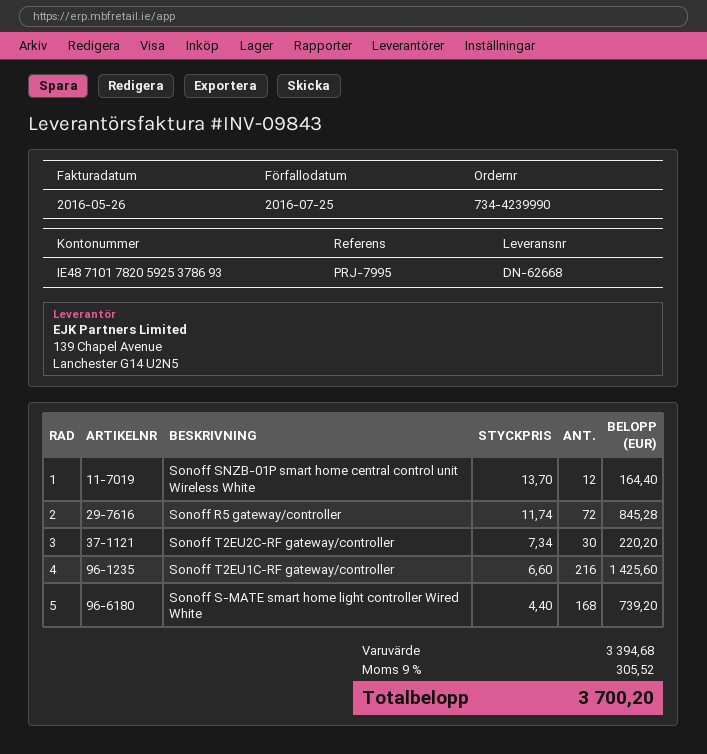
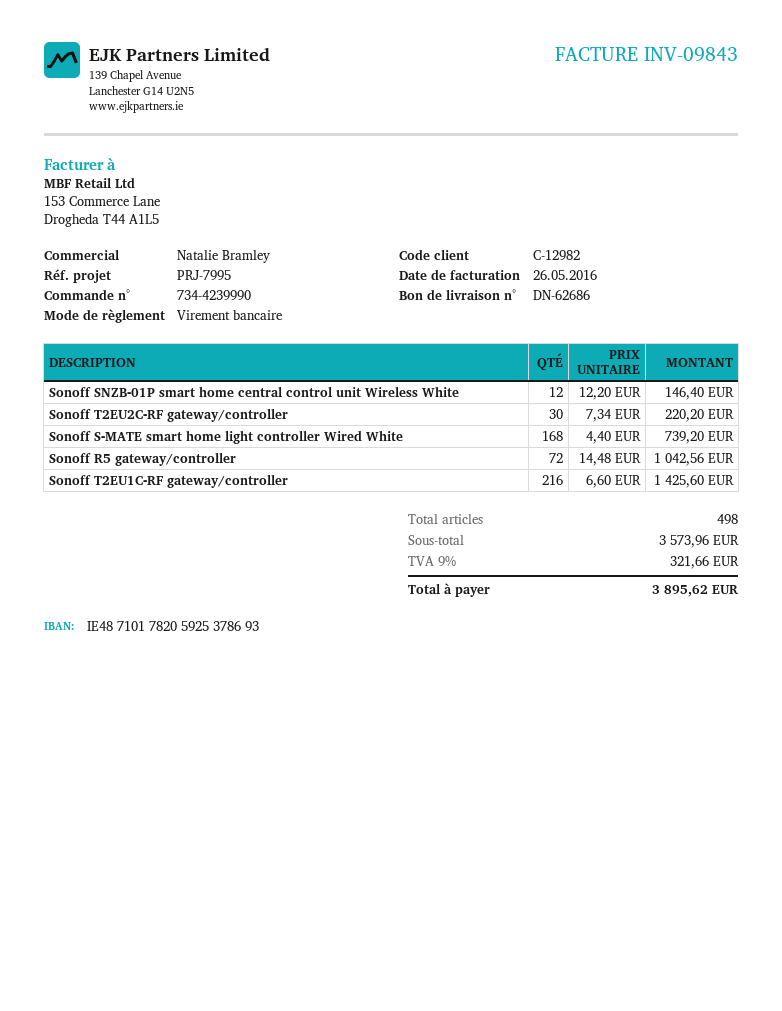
delivery note number: DN-62668 -> DN-62686
Sonoff SNZB-01P smart home central control unit Wireless White: 12 x 13.70 = 164.40 -> 12 x 12.20 = 146.40
Sonoff R5 gateway/controller: 72 x 11.74 = 845.28 -> 72 x 14.48 = 1042.56
subtotal: 3394.68 -> 3573.96
tax: 9% = 305.52 -> 9% = 321.66
total: 3700.20 -> 3895.62

